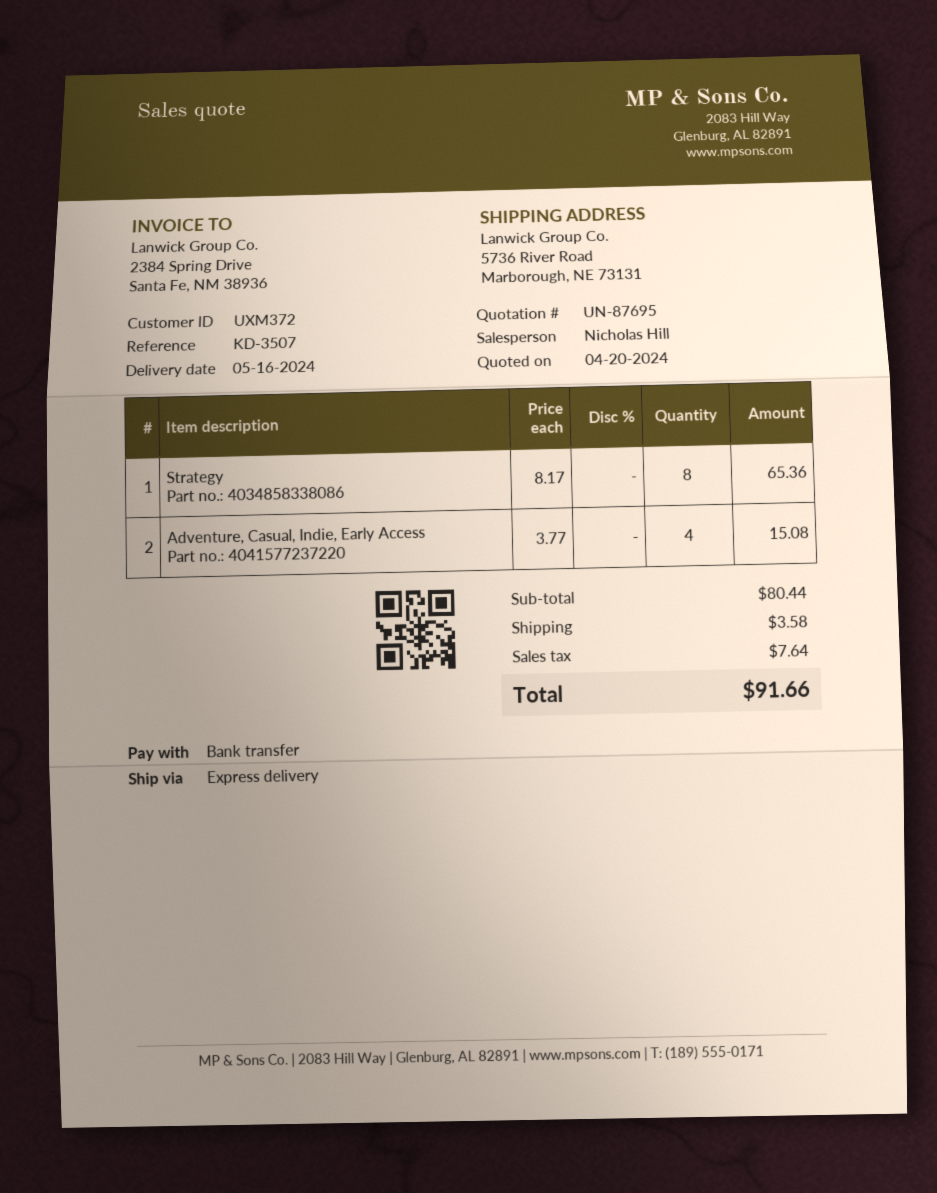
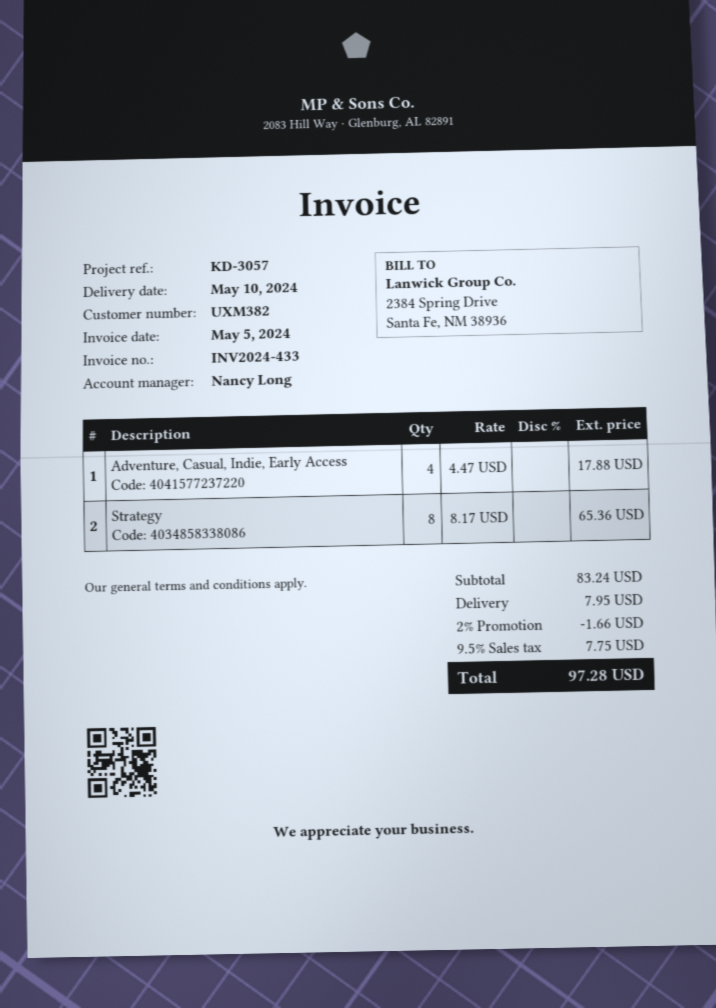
delivery date: 2024-05-16 -> 2024-05-10
customer number: UXM372 -> UXM382
reference: KD-3507 -> KD-3057
sales rep: Nicholas Hill -> Nancy Long
Adventure, Casual, Indie, Early Access: 4 x 3.77 = 15.08 -> 4 x 4.47 = 17.88
subtotal: 80.44 -> 83.24
discount: none -> 2% = 1.66
shipping: 3.58 -> 7.95
tax: 7.64 -> 7.75
total: 91.66 -> 97.28

